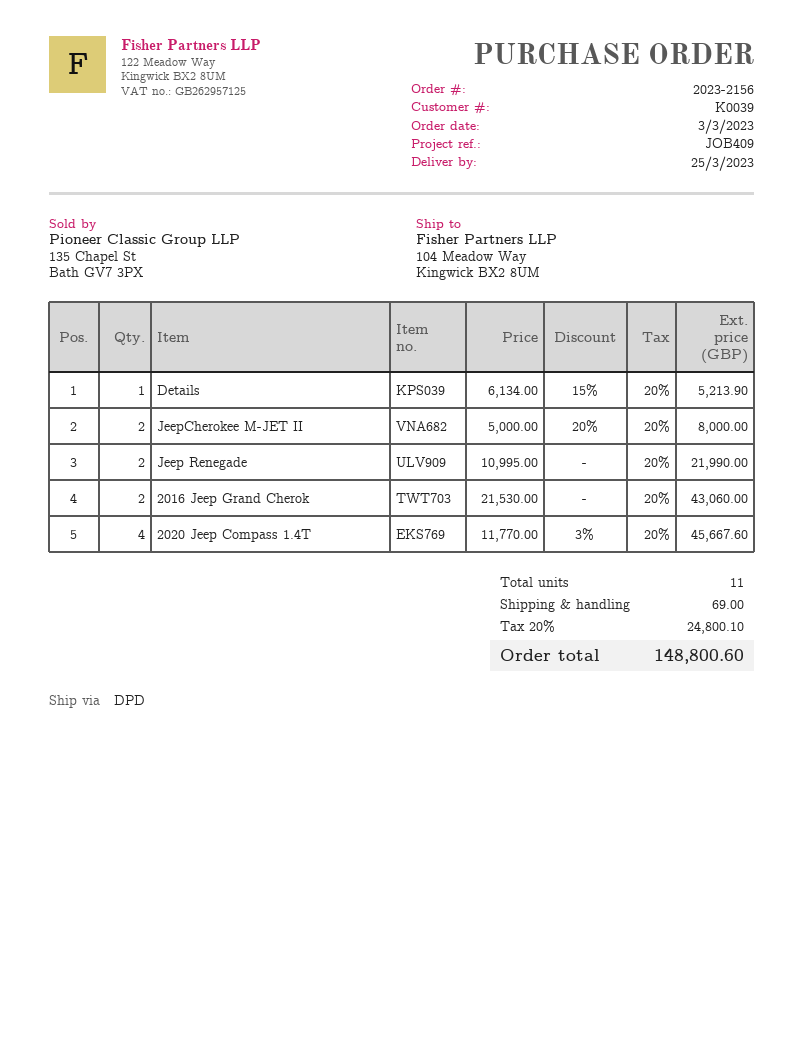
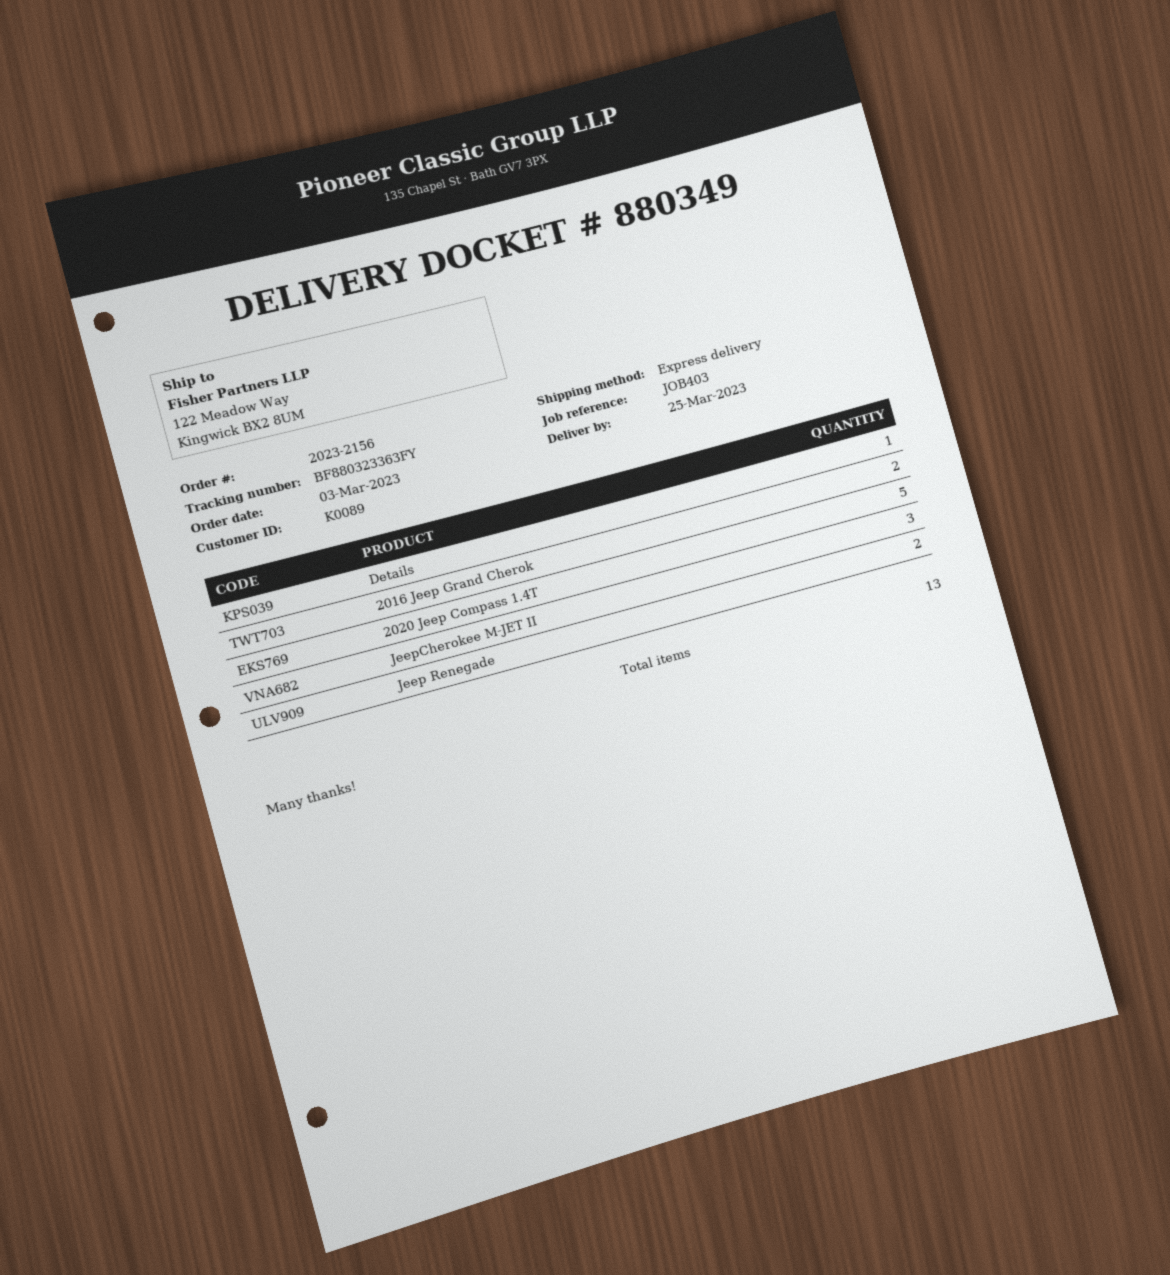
customer number: K0039 -> K0089
reference: JOB409 -> JOB403
shipping method: DPD -> express
ship to: 104 Meadow Way, Kingwick BX2 8UM -> 122 Meadow Way, Kingwick BX2 8UM
JeepCherokee M-JET II: 2 -> 3
2020 Jeep Compass 1.4T: 4 -> 5
total quantity: 11 -> 13

